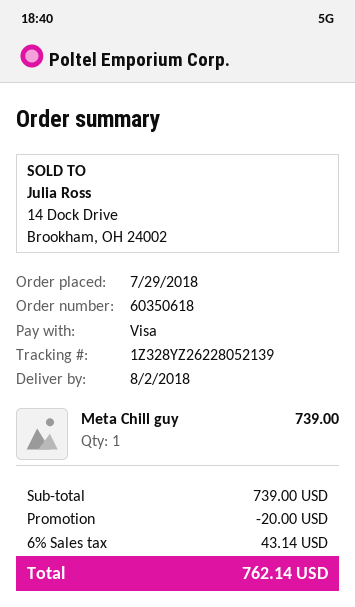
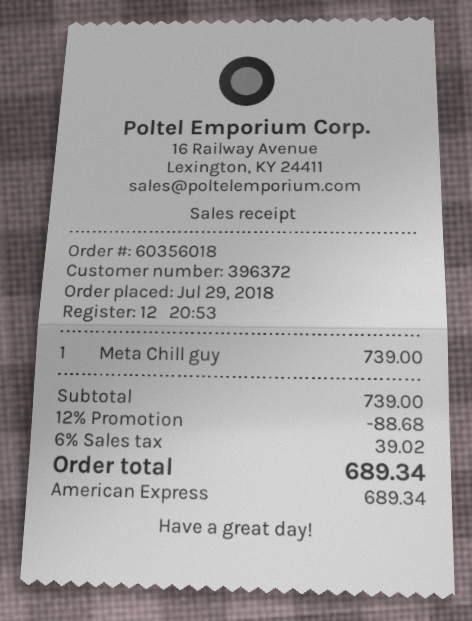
order number: 60350618 -> 60356018
payment method: Visa -> American Express
discount: 20.00 -> 88.68
tax: 6% = 43.14 -> 6% = 39.02
total: 762.14 -> 689.34

